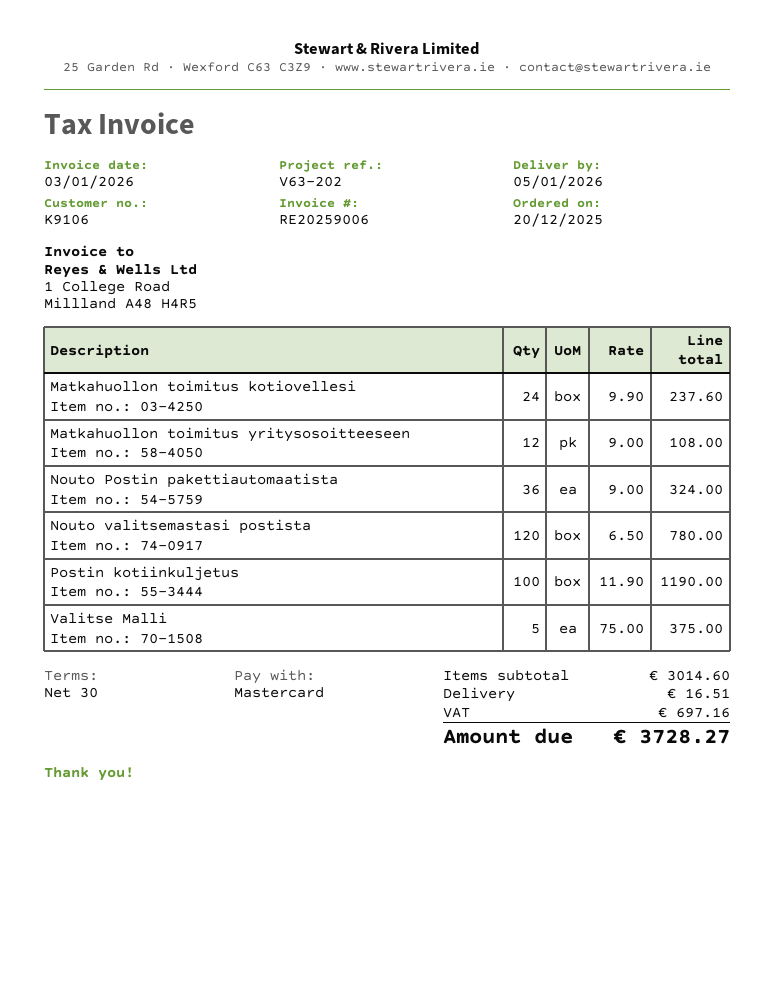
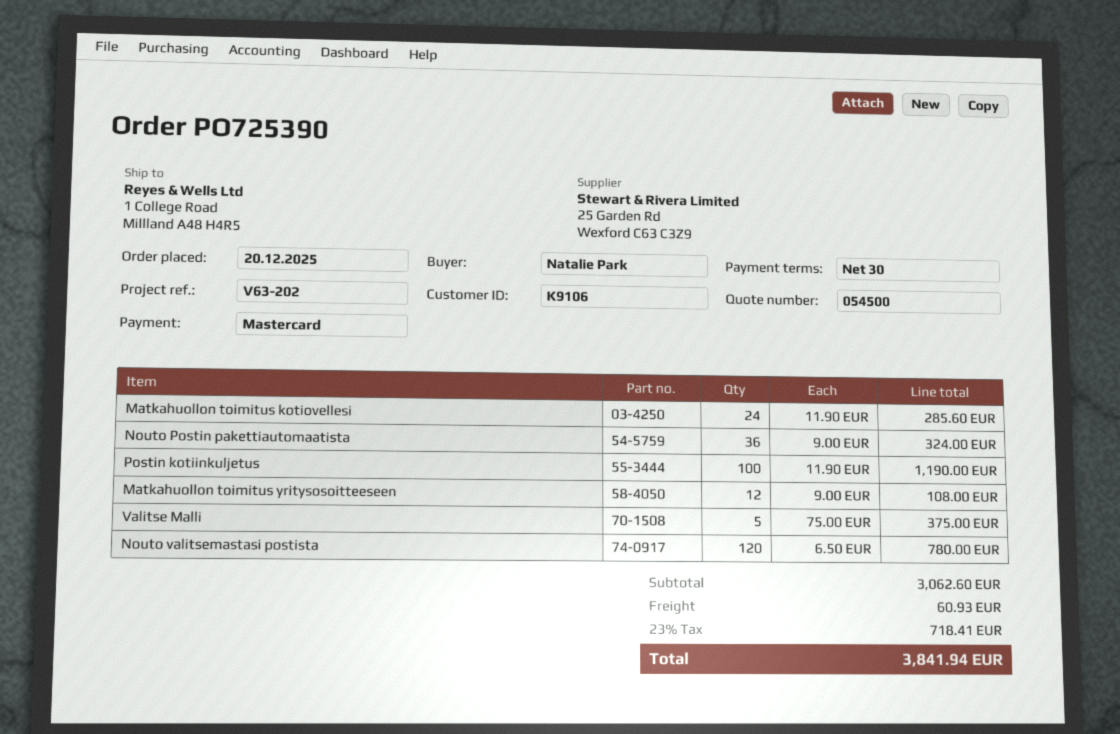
Matkahuollon toimitus kotiovellesi: 24 x 9.90 = 237.60 -> 24 x 11.90 = 285.60
subtotal: 3014.60 -> 3062.60
shipping: 16.51 -> 60.93
tax: 697.16 -> 718.41
total: 3728.27 -> 3841.94

